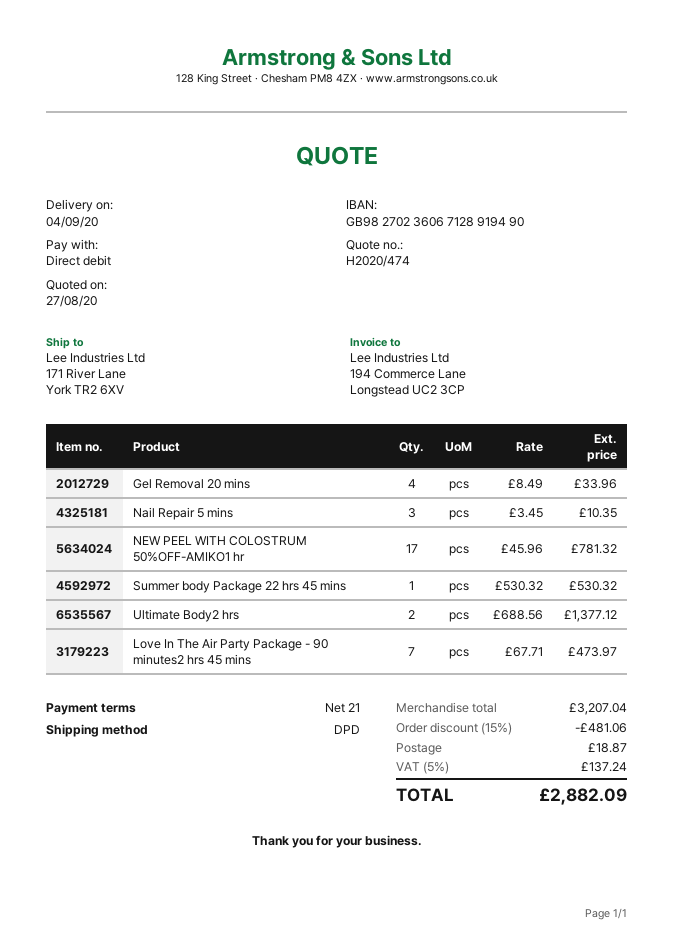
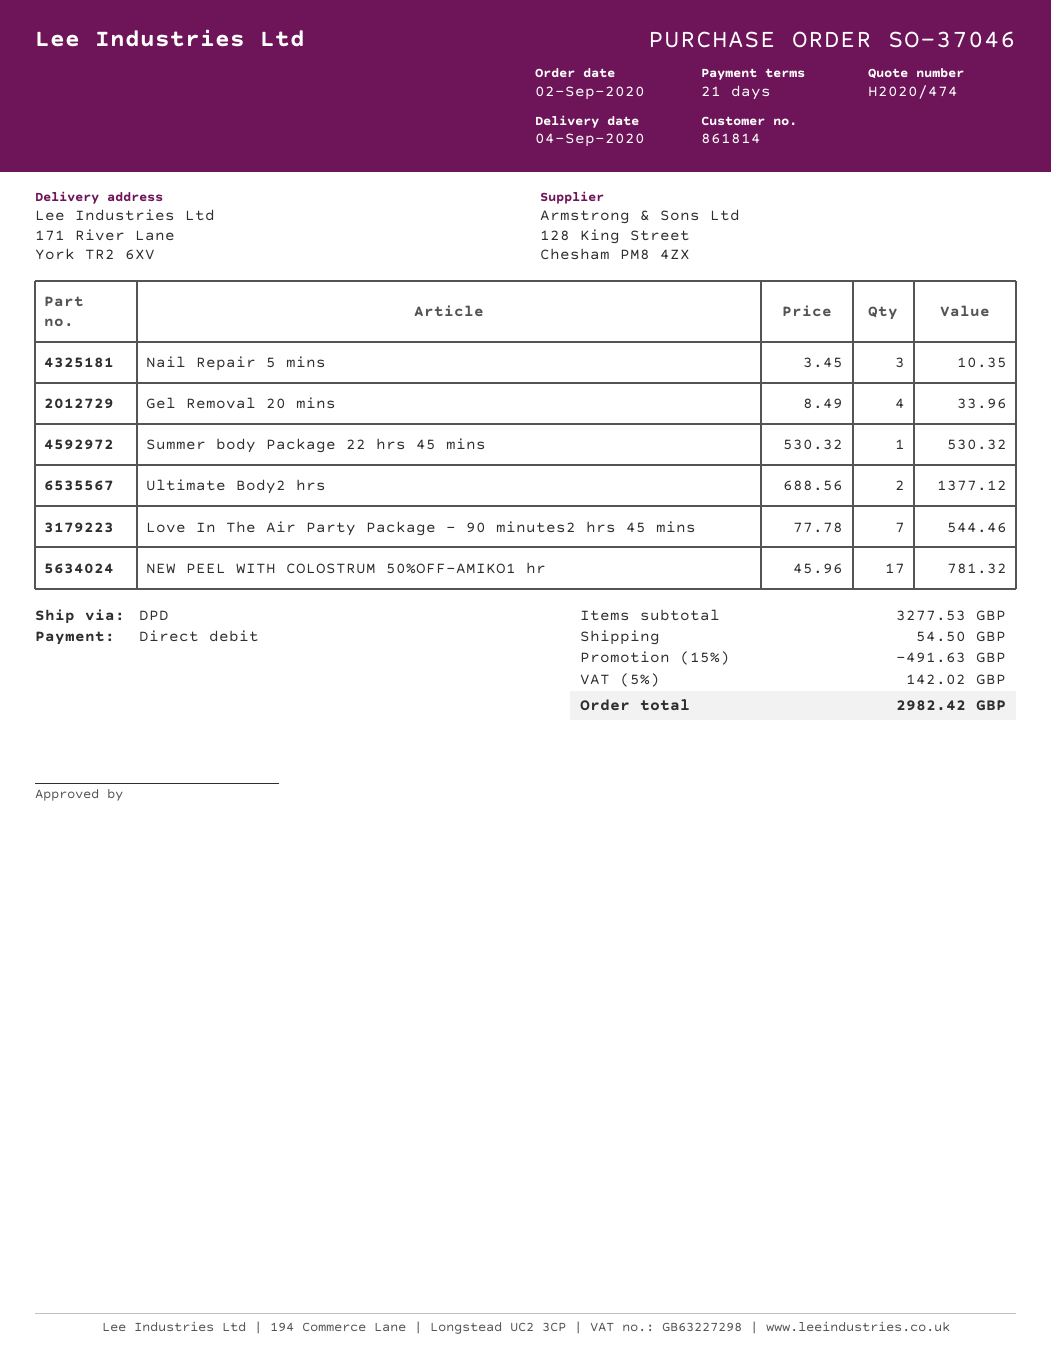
Love In The Air Party Package - 90 minutes2 hrs 45 mins: 7 x 67.71 = 473.97 -> 7 x 77.78 = 544.46
subtotal: 3207.04 -> 3277.53
discount: 15% = 481.06 -> 15% = 491.63
shipping: 18.87 -> 54.50
tax: 5% = 137.24 -> 5% = 142.02
total: 2882.09 -> 2982.42

